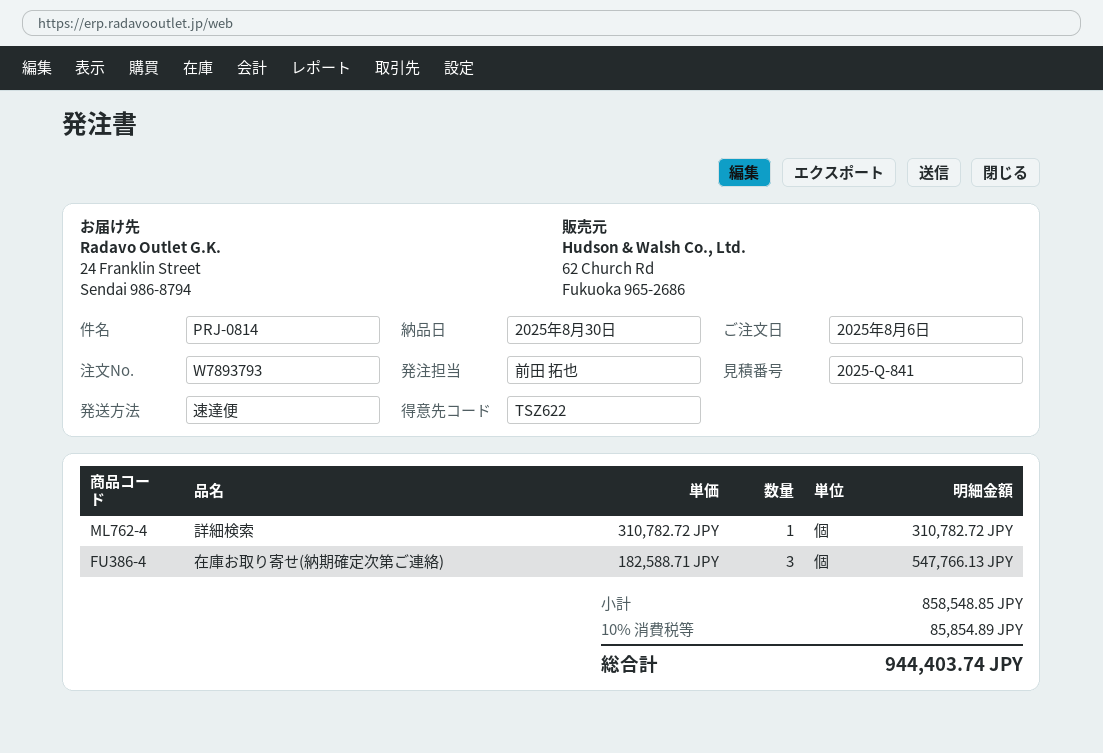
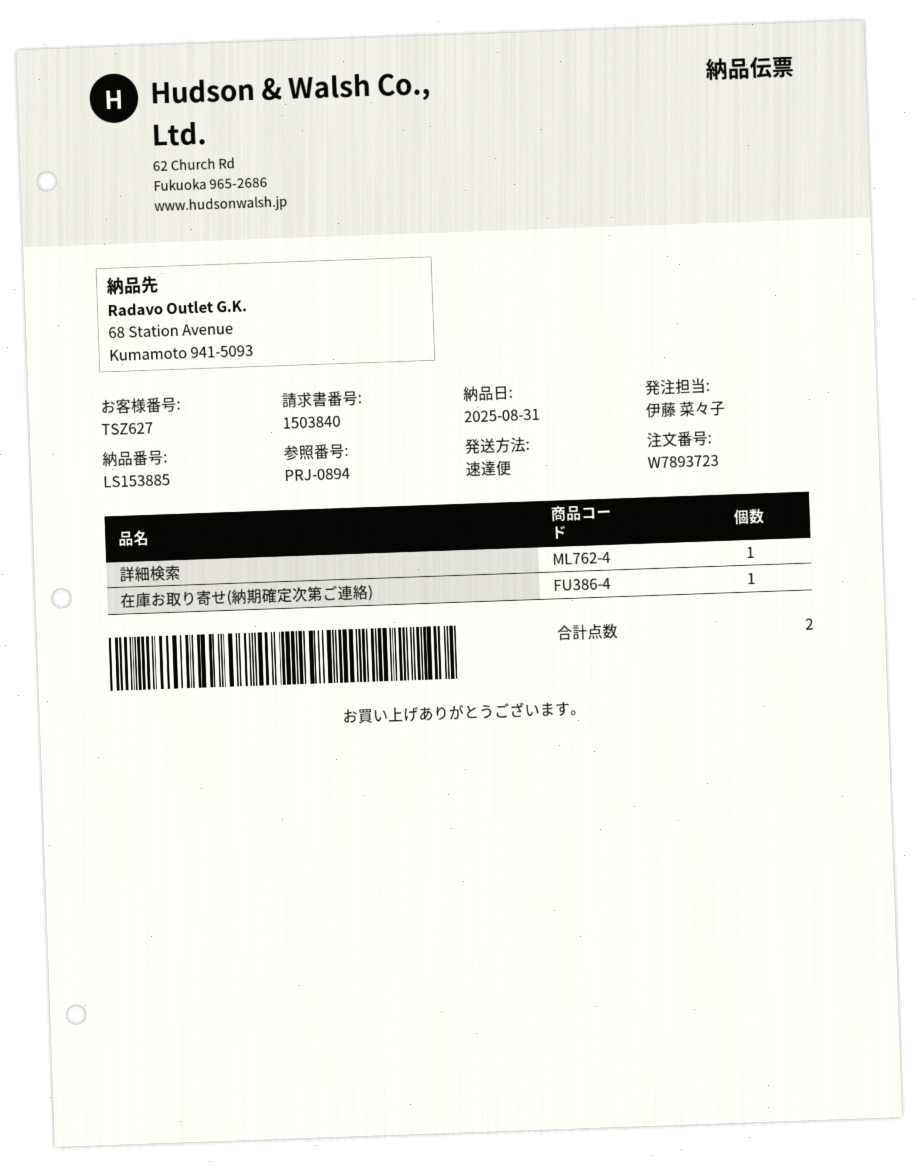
order number: W7893793 -> W7893723
delivery date: 2025-08-30 -> 2025-08-31
customer number: TSZ622 -> TSZ627
reference: PRJ-0814 -> PRJ-0894
ordered by: 前田 拓也 -> 伊藤 菜々子
ship to: 24 Franklin Street, Sendai 986-8794 -> 68 Station Avenue, Kumamoto 941-5093
在庫お取り寄せ(納期確定次第ご連絡): 3 -> 1

